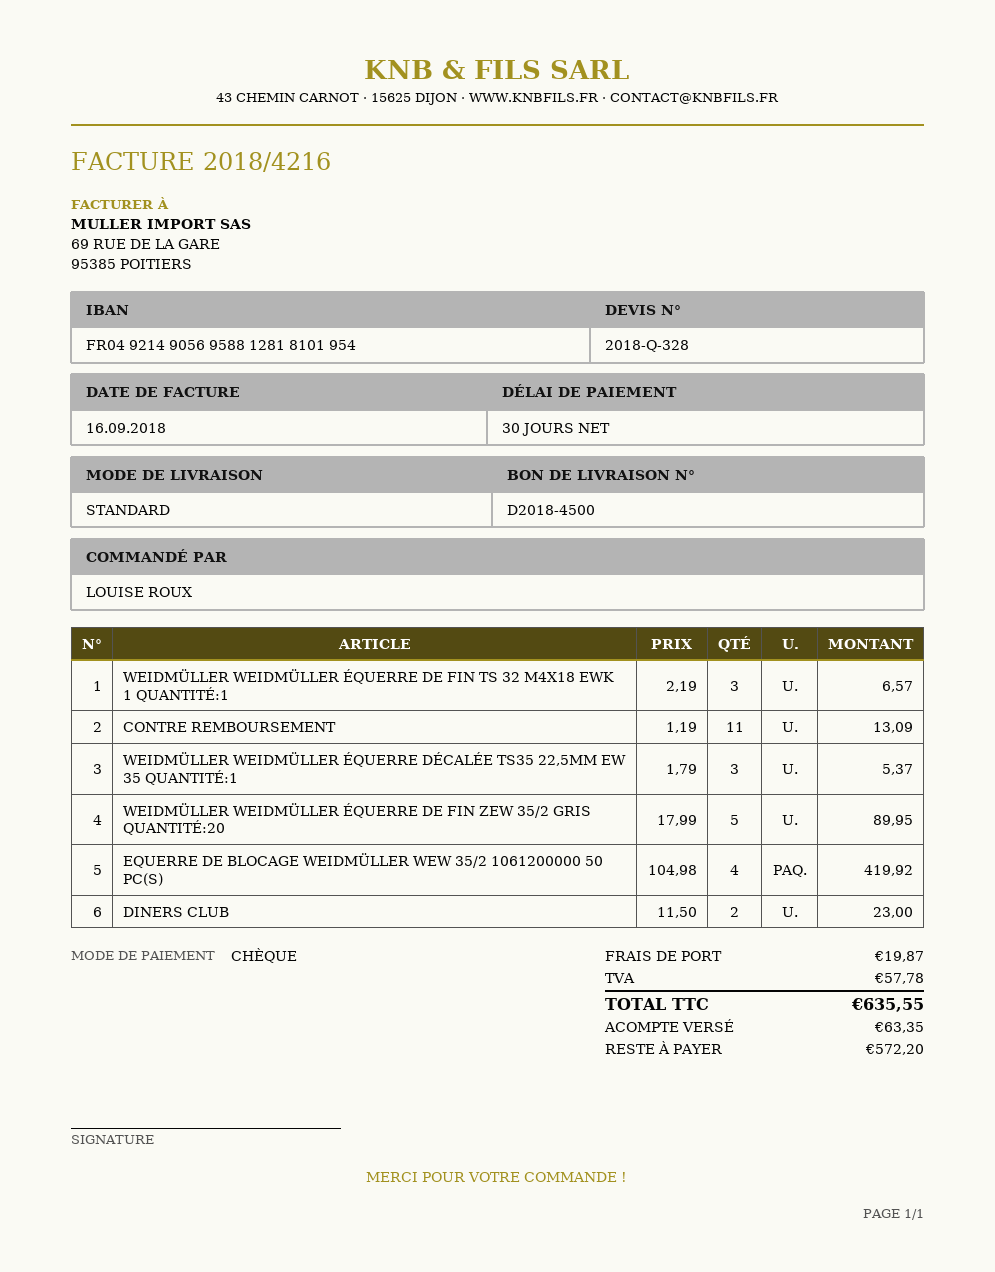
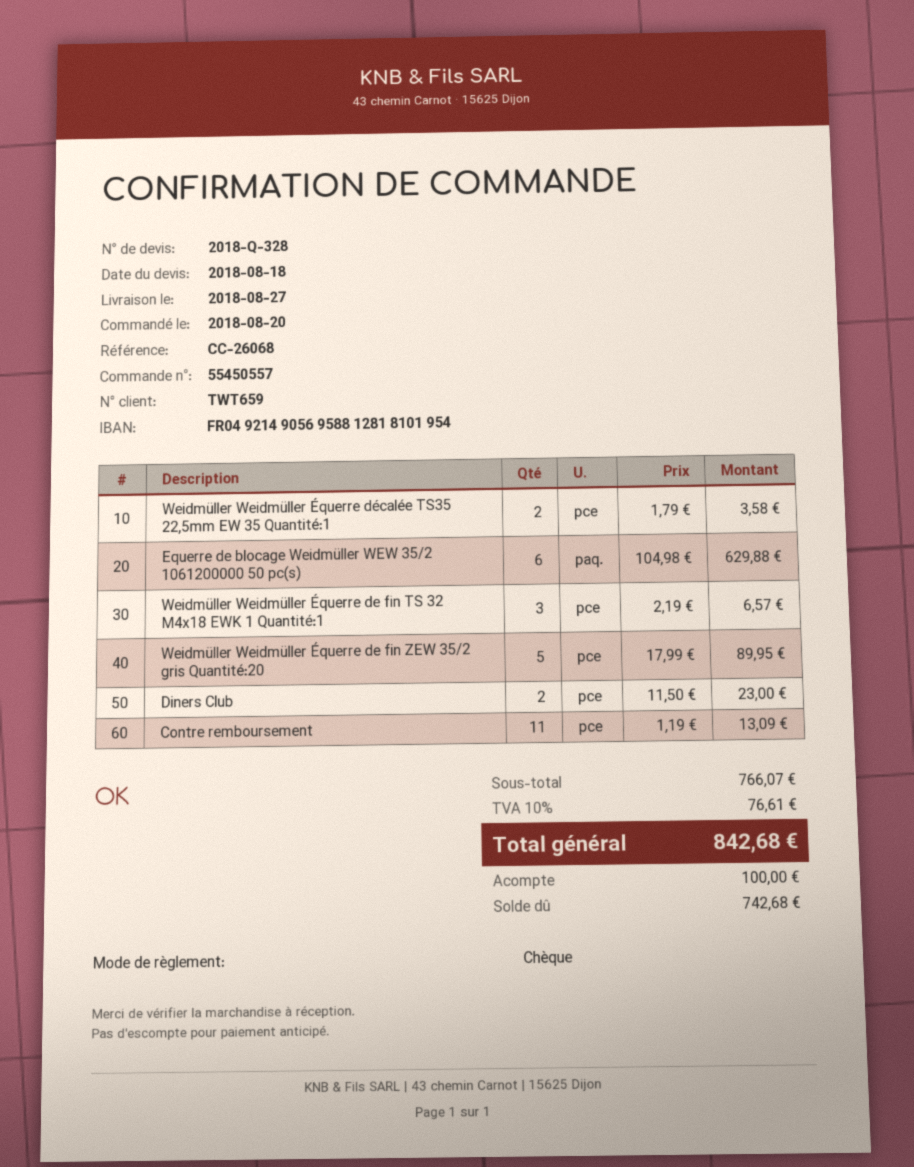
WEIDMÜLLER WEIDMÜLLER ÉQUERRE DÉCALÉE TS35 22,5MM EW 35 QUANTITÉ:1: 3 x 1.79 = 5.37 -> 2 x 1.79 = 3.58
EQUERRE DE BLOCAGE WEIDMÜLLER WEW 35/2 1061200000 50 PC(S): 4 x 104.98 = 419.92 -> 6 x 104.98 = 629.88
shipping: 19.87 -> none
tax: 57.78 -> 76.61
total: 635.55 -> 842.68
deposit: 63.35 -> 100.00
balance: 572.20 -> 742.68

